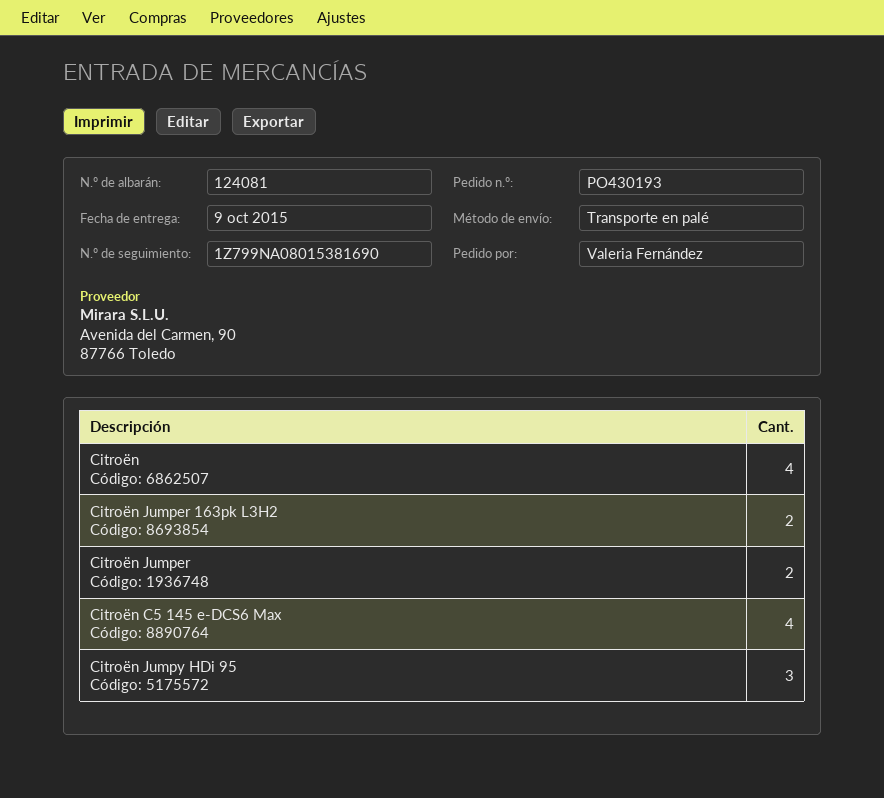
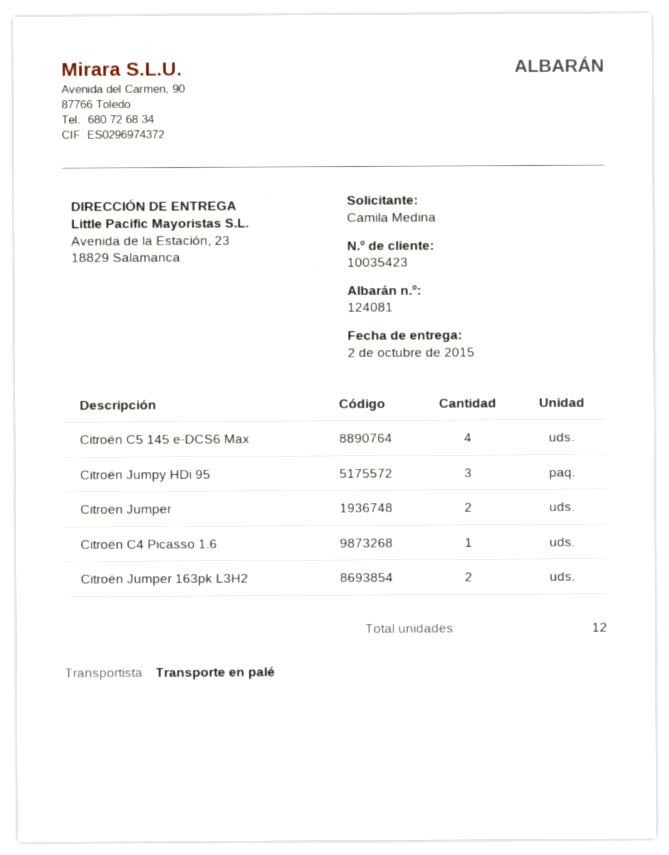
delivery date: 2015-10-09 -> 2015-10-02
ordered by: Valeria Fernández -> Camila Medina
Citroën: 4 -> none
Citroën C4 Picasso 1.6: none -> 1

